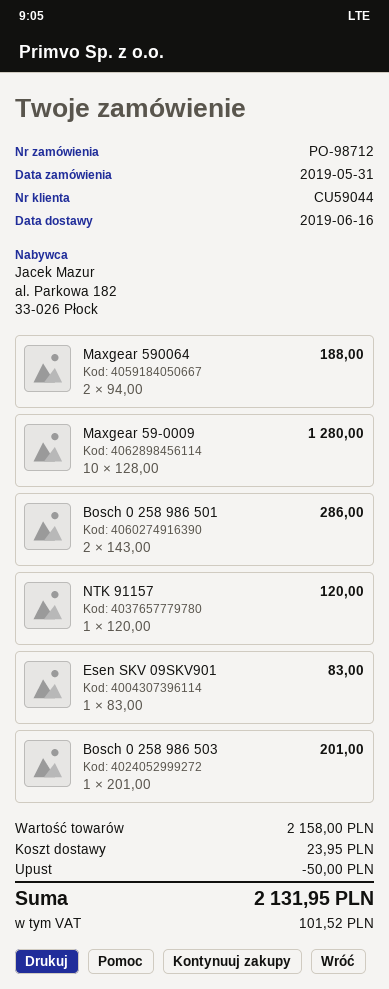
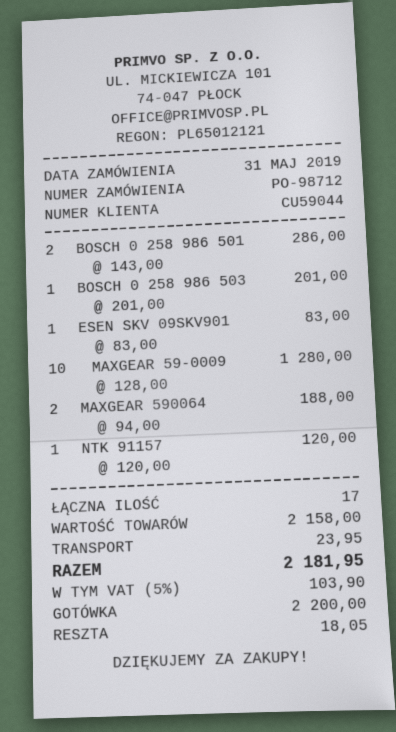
discount: 50.00 -> none
tax: 101.52 -> 103.90
total: 2131.95 -> 2181.95

